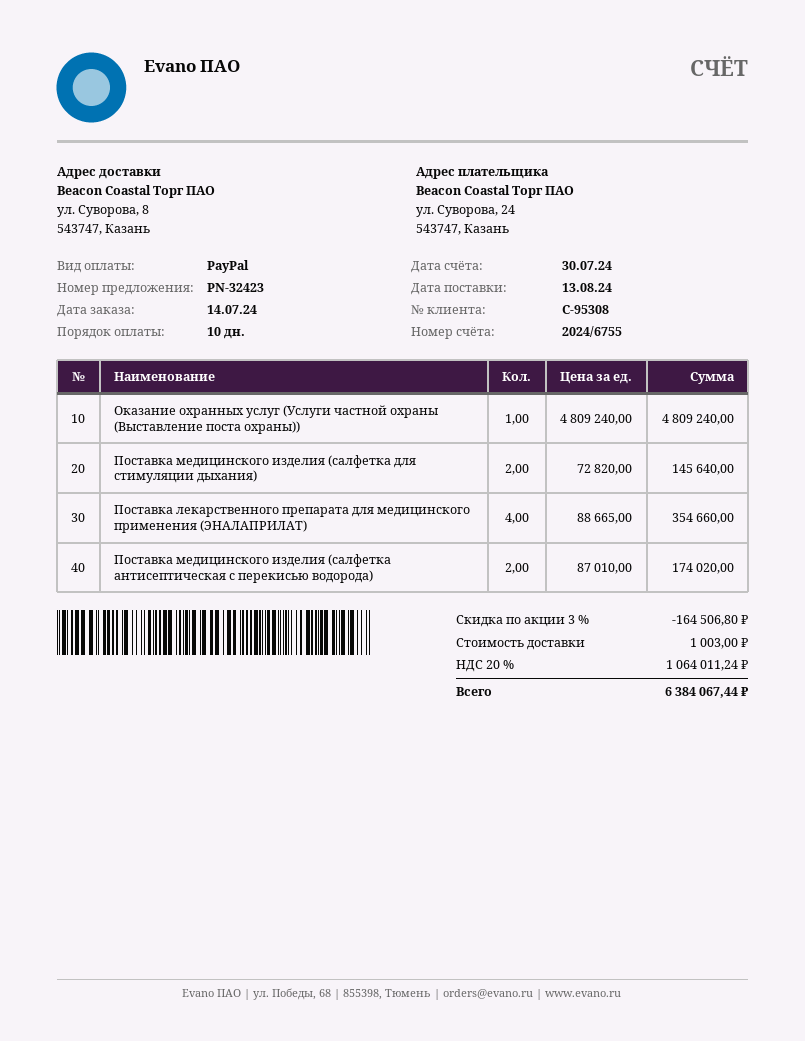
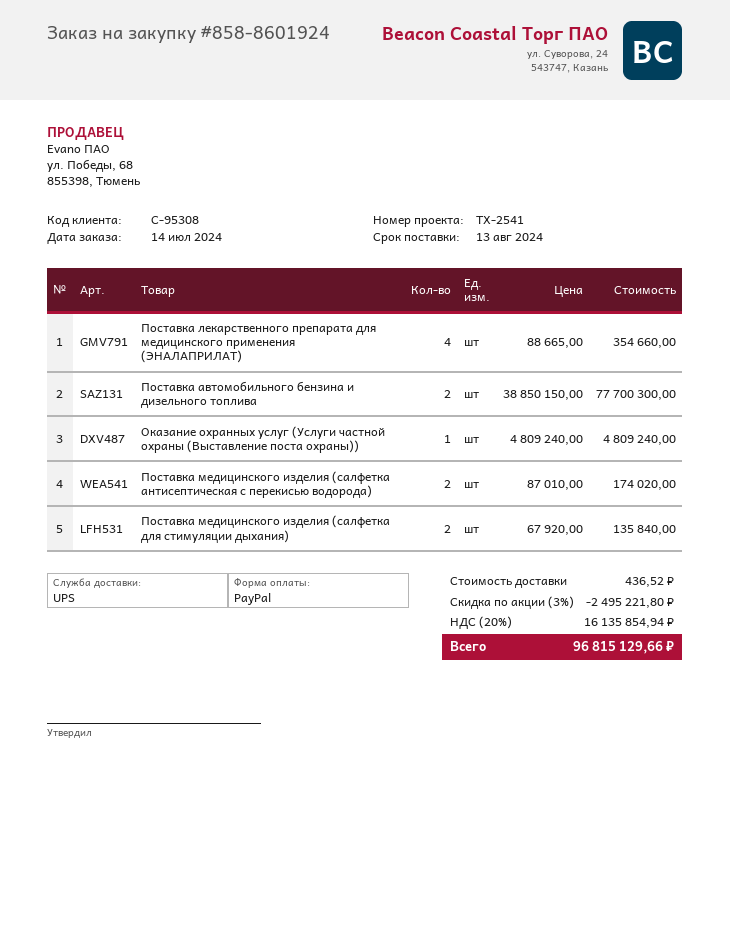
Поставка медицинского изделия (салфетка для стимуляции дыхания): 2 x 72820.00 = 145640.00 -> 2 x 67920.00 = 135840.00
Поставка автомобильного бензина и дизельного топлива: none -> 2 x 38850150.00 = 77700300.00
discount: 3% = 164506.80 -> 3% = 2495221.80
shipping: 1003.00 -> 436.52
tax: 20% = 1064011.24 -> 20% = 16135854.94
total: 6384067.44 -> 96815129.66

